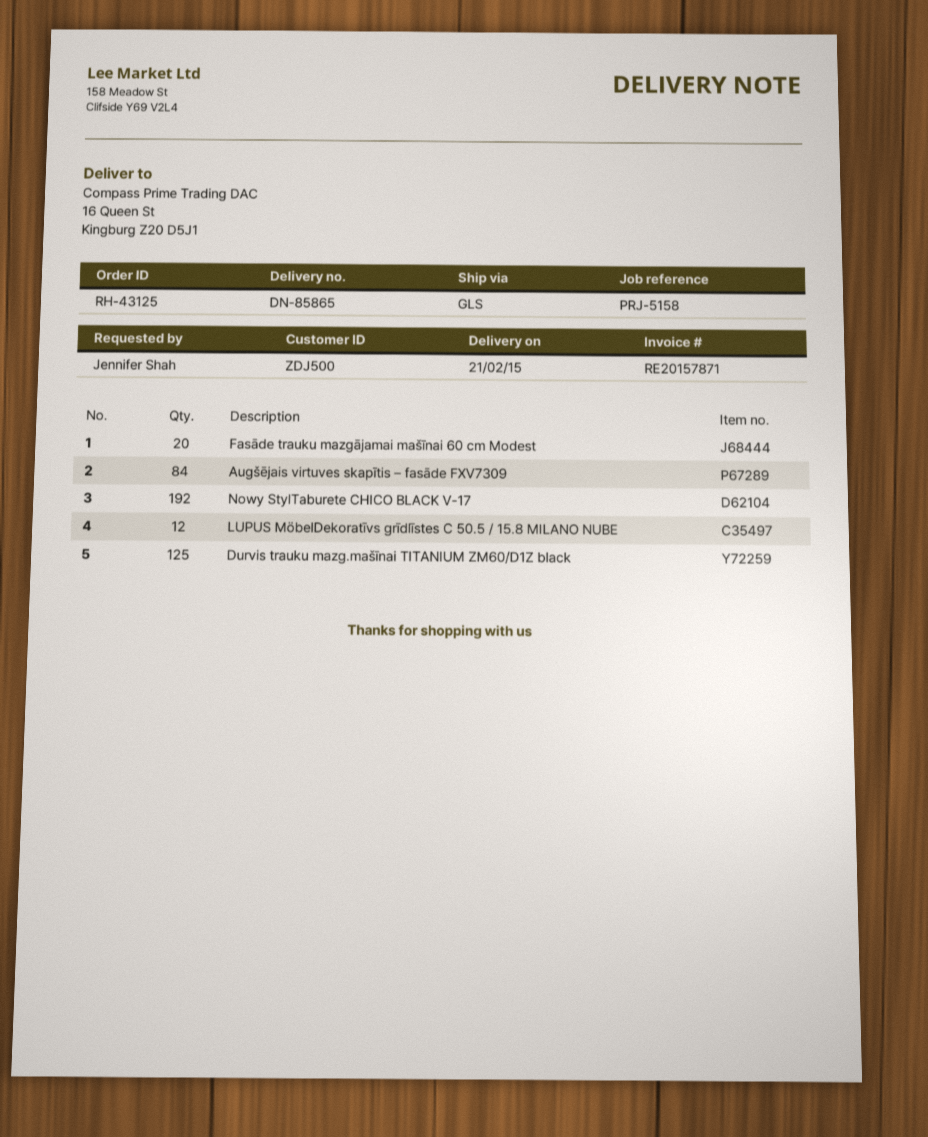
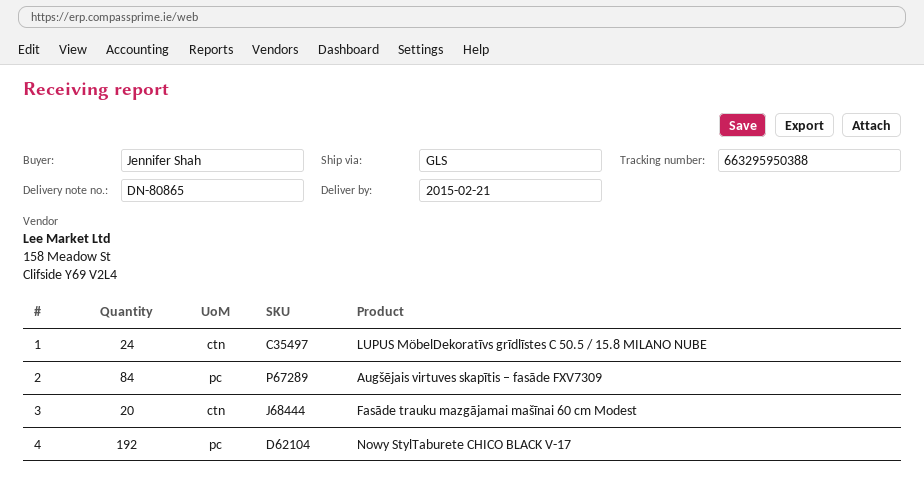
delivery note number: DN-85865 -> DN-80865
LUPUS MöbelDekoratīvs grīdlīstes C 50.5 / 15.8 MILANO NUBE: 12 -> 24
Durvis trauku mazg.mašīnai TITANIUM ZM60/D1Z black: 125 -> none

